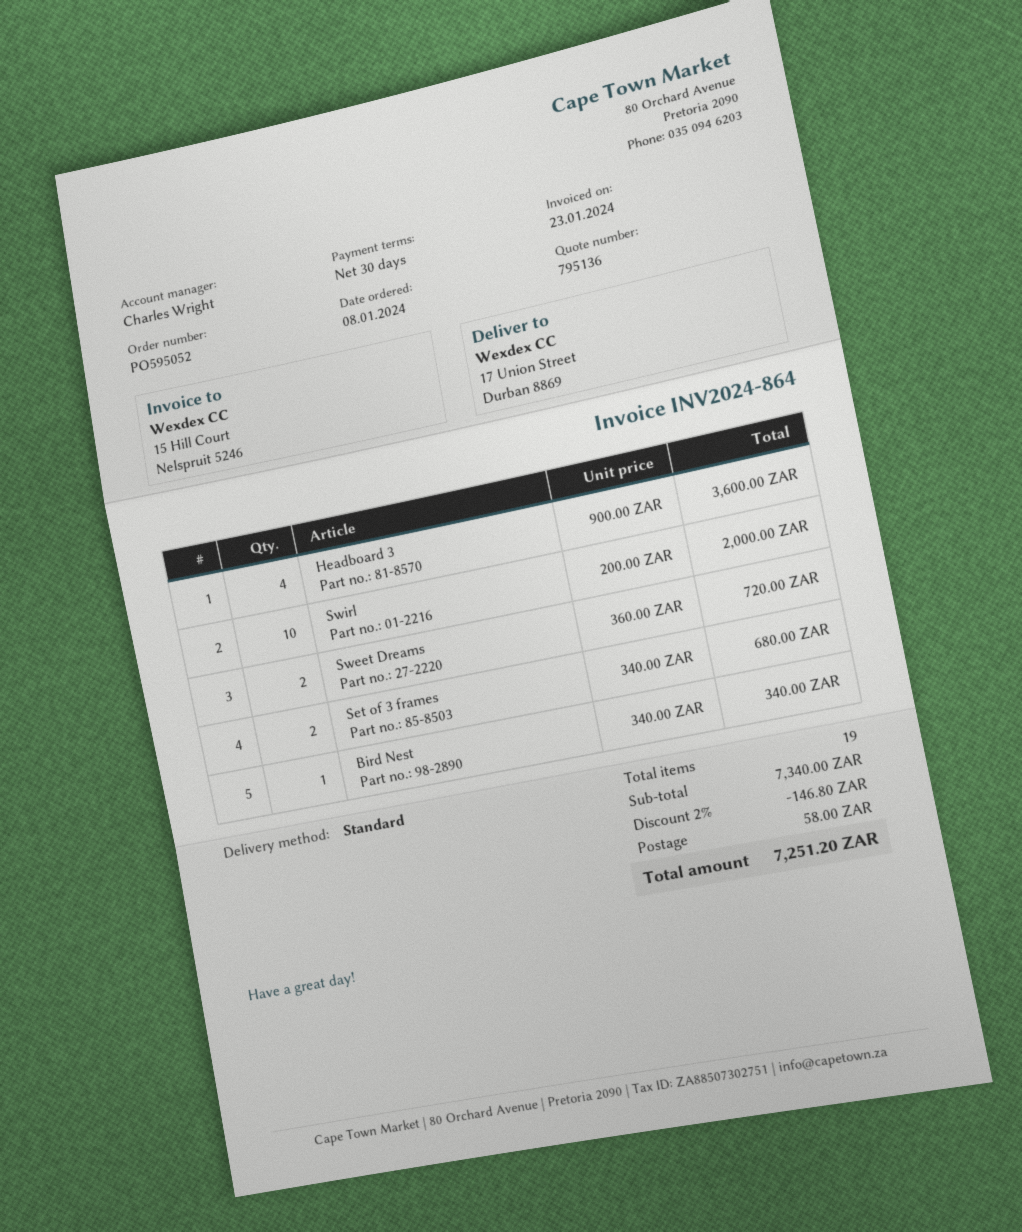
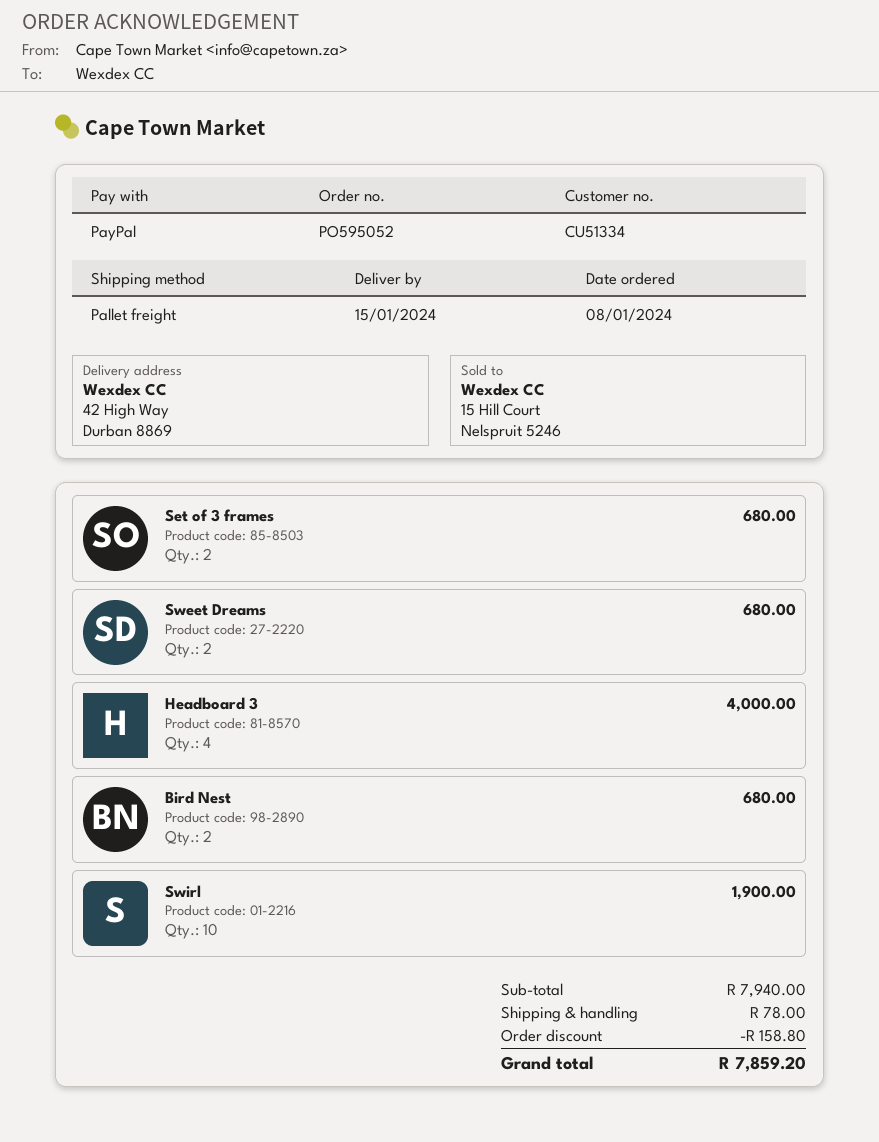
shipping method: standard -> pallet freight
ship to: 17 Union Street, Durban 8869 -> 42 High Way, Durban 8869
Headboard 3: 4 for 3600.00 -> 4 for 4000.00
Swirl: 10 for 2000.00 -> 10 for 1900.00
Sweet Dreams: 2 for 720.00 -> 2 for 680.00
Bird Nest: 1 for 340.00 -> 2 for 680.00
subtotal: 7340.00 -> 7940.00
discount: 146.80 -> 158.80
shipping: 58.00 -> 78.00
total: 7251.20 -> 7859.20

